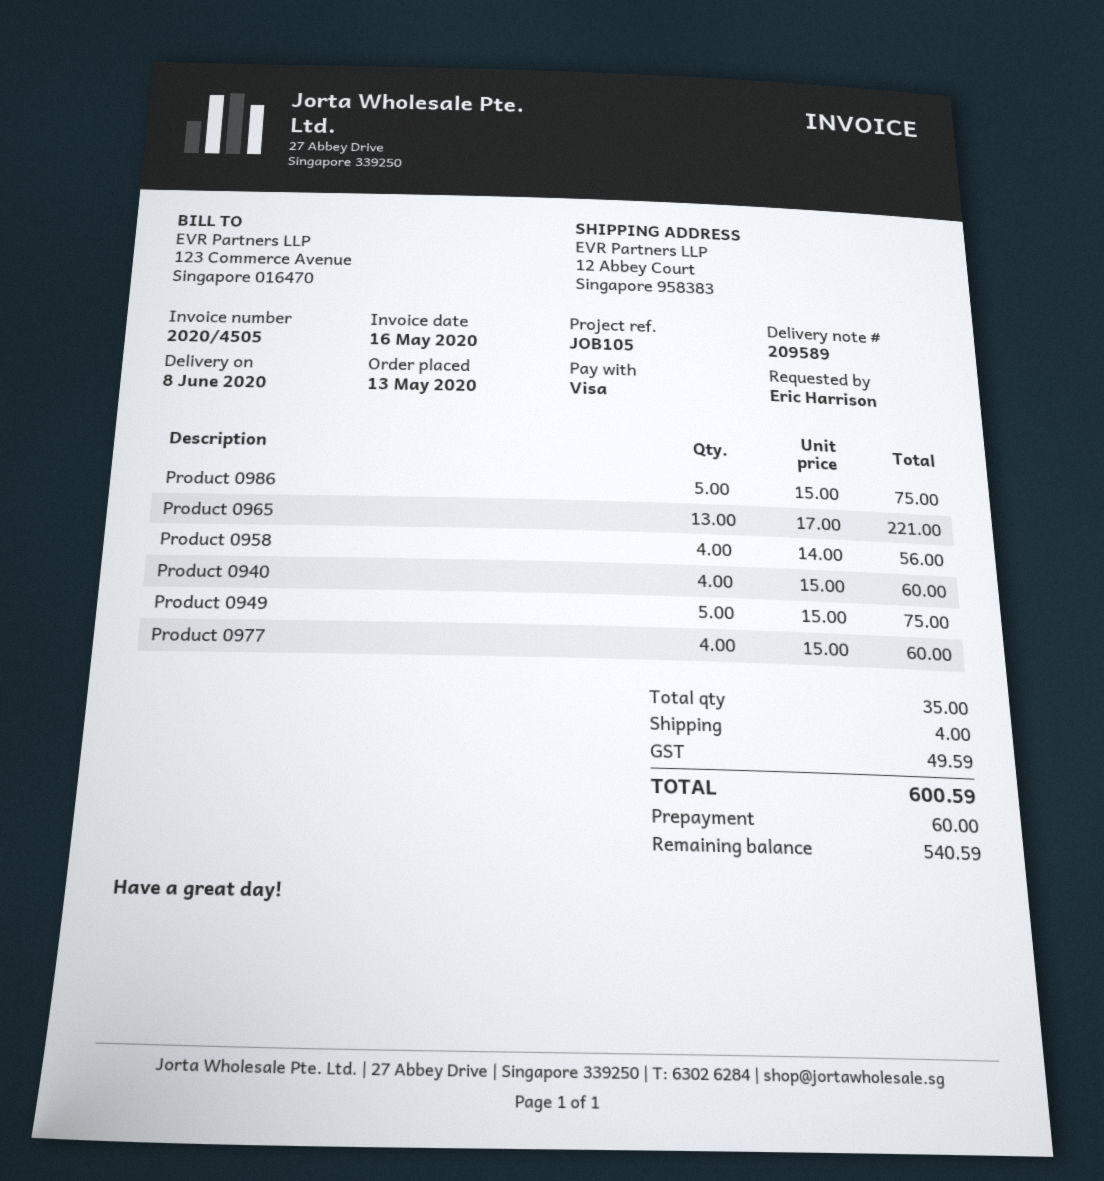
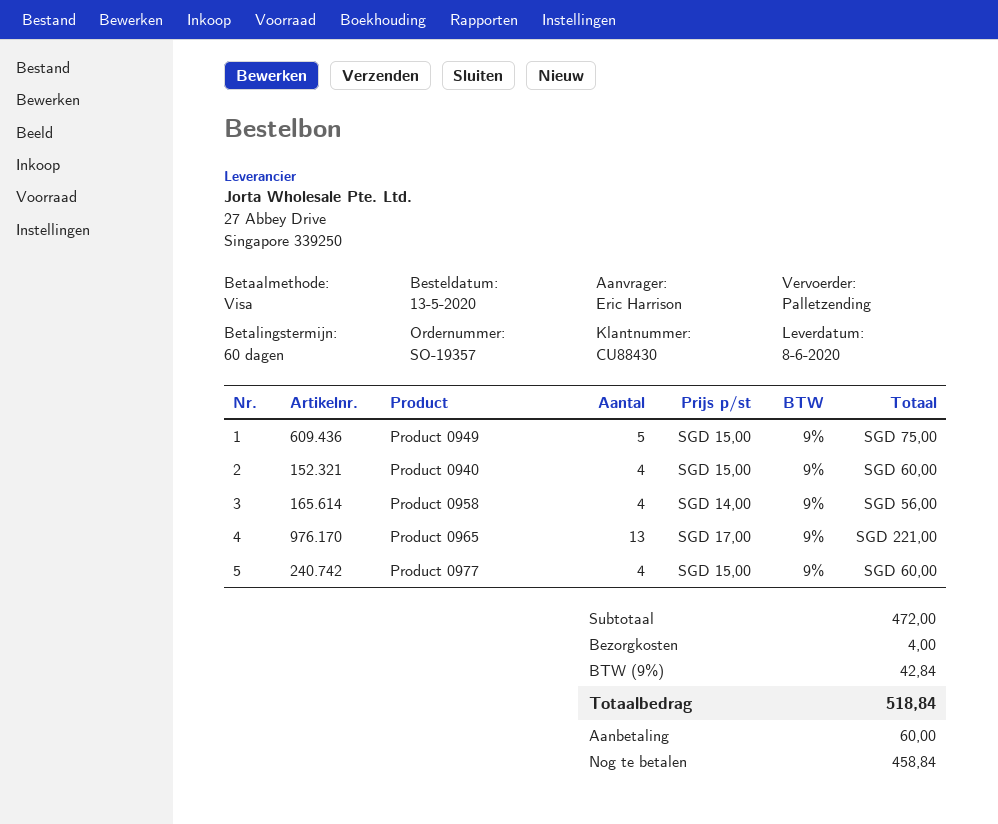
Product 0986: 5 x 15.00 = 75.00 -> none
tax: 49.59 -> 42.84
total: 600.59 -> 518.84
balance: 540.59 -> 458.84

